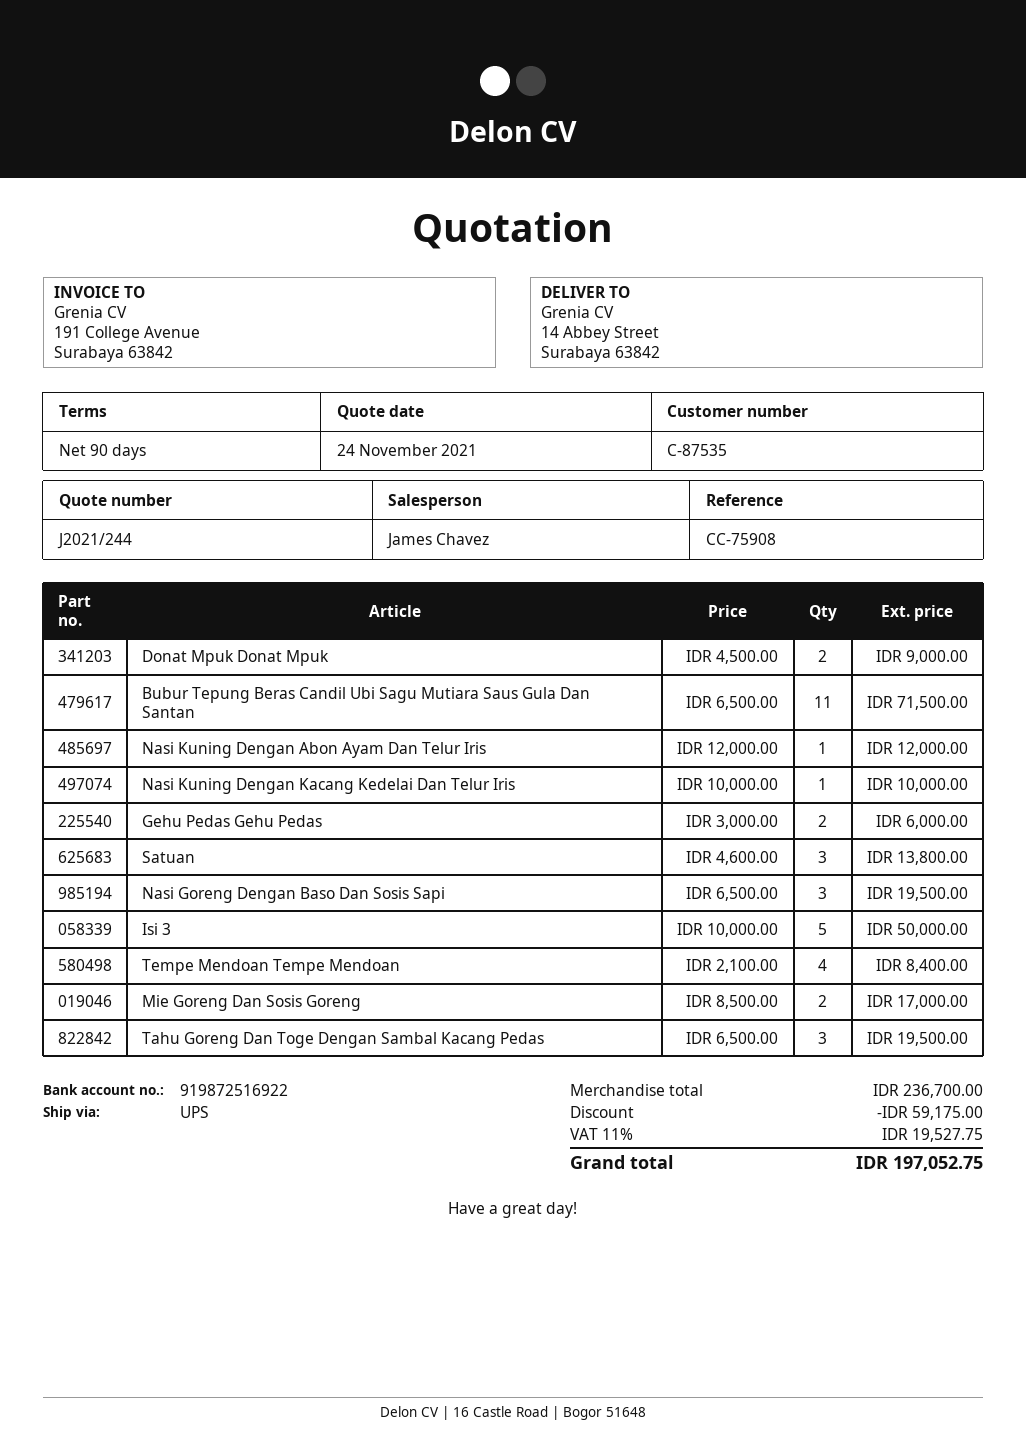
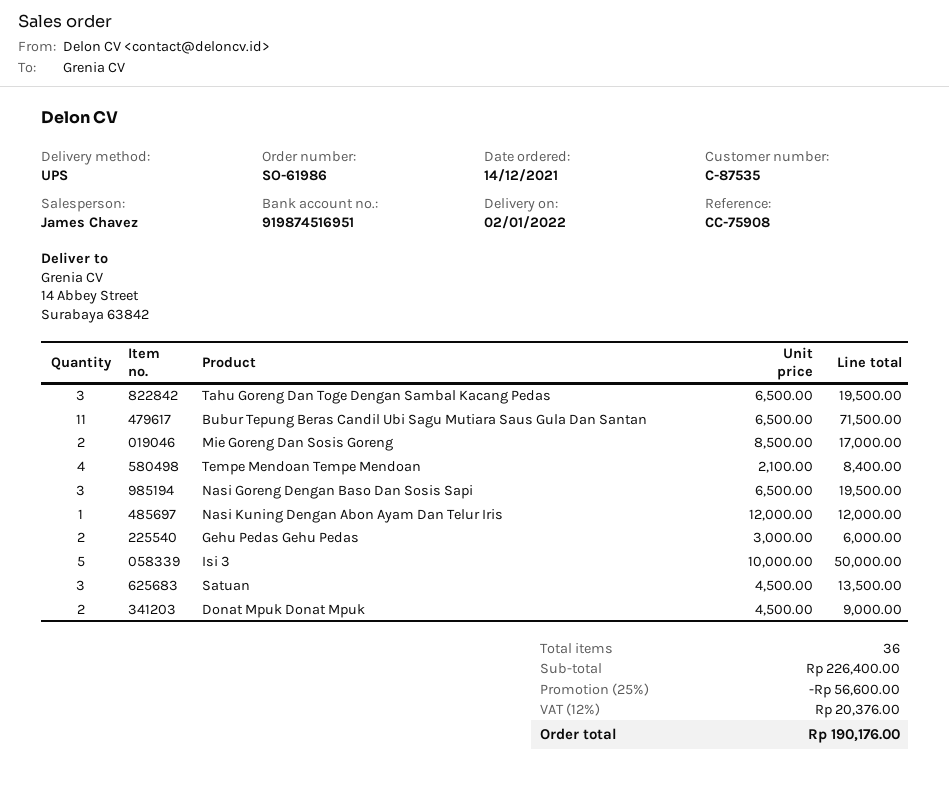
bank account: 919872516922 -> 919874516951
Nasi Kuning Dengan Kacang Kedelai Dan Telur Iris: 1 x 10000.00 = 10000.00 -> none
Satuan: 3 x 4600.00 = 13800.00 -> 3 x 4500.00 = 13500.00
subtotal: 236700.00 -> 226400.00
discount: 59175.00 -> 56600.00
tax: 11% = 19527.75 -> 12% = 20376.00
total: 197052.75 -> 190176.00

